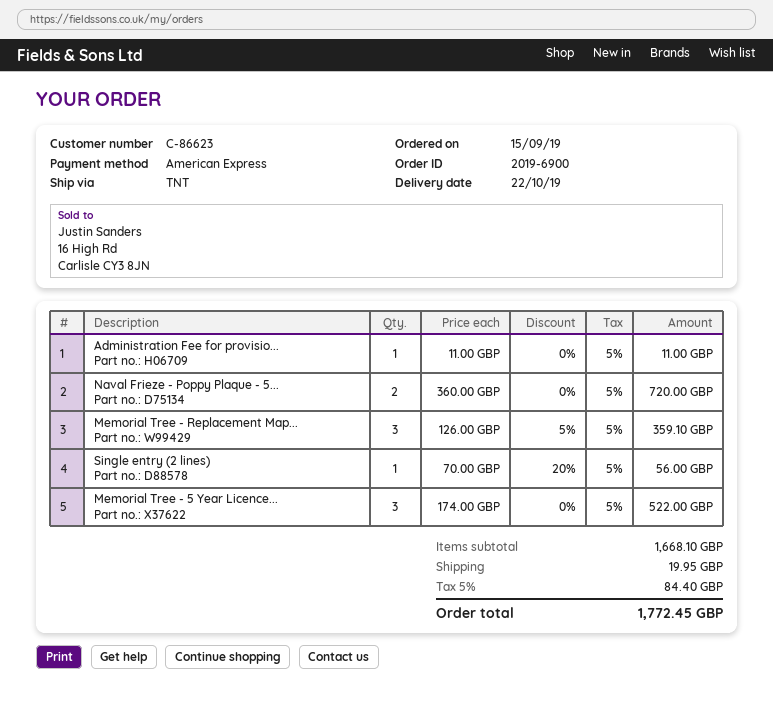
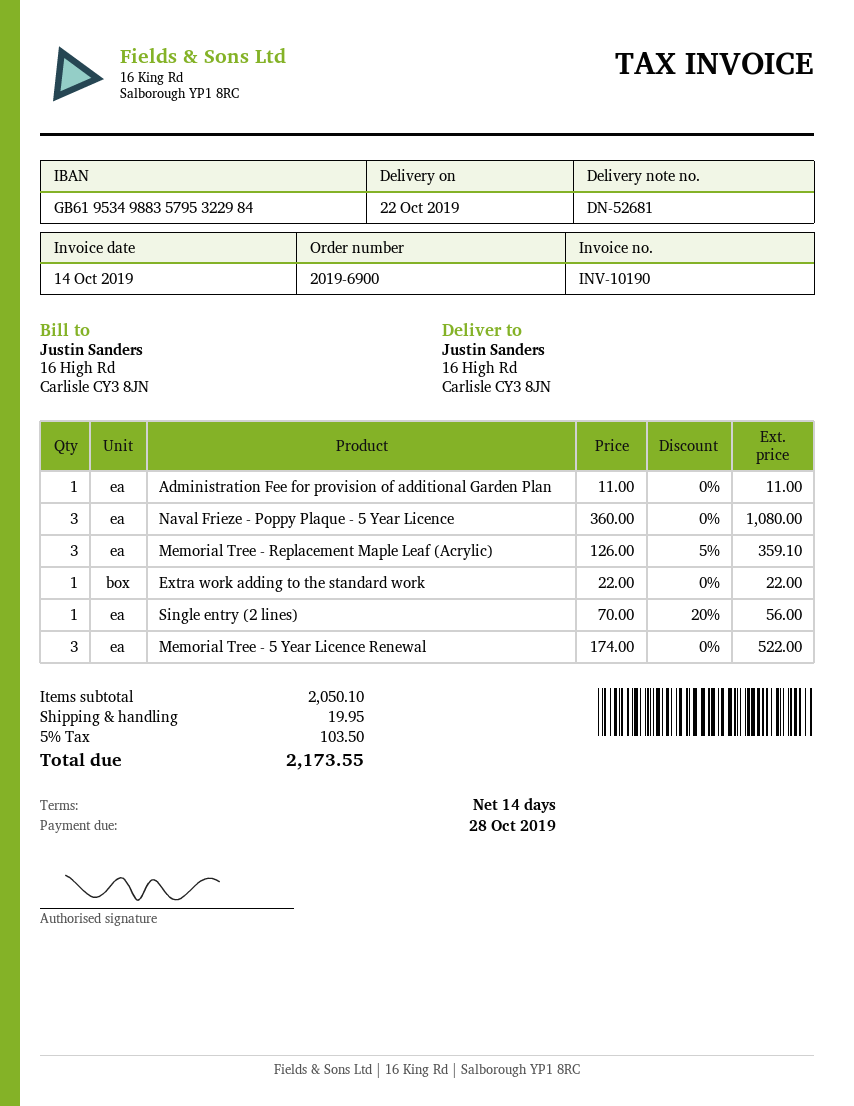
Naval Frieze - Poppy Plaque - 5...: 2 x 360.00 = 720.00 -> 3 x 360.00 = 1080.00
Extra work adding to the standard work: none -> 1 x 22.00 = 22.00
subtotal: 1668.10 -> 2050.10
tax: 5% = 84.40 -> 5% = 103.50
total: 1772.45 -> 2173.55

